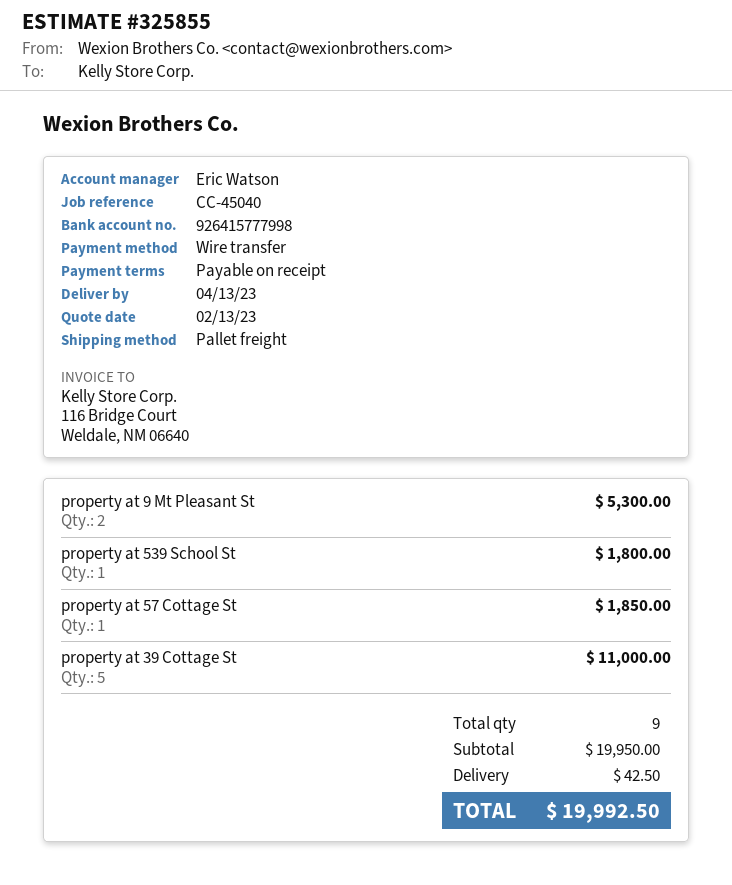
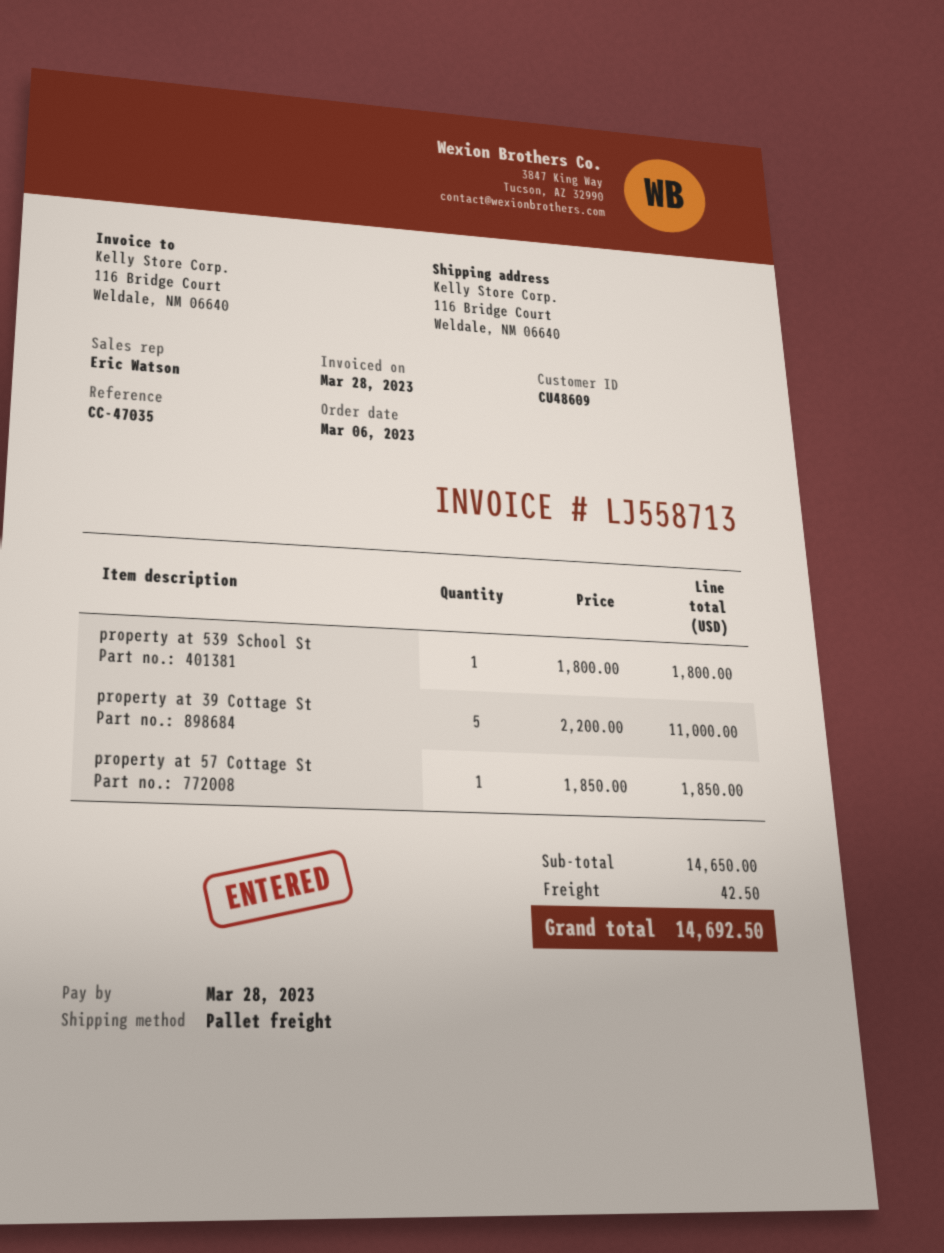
reference: CC-45040 -> CC-47035
property at 9 Mt Pleasant St: 2 for 5300.00 -> none
subtotal: 19950.00 -> 14650.00
total: 19992.50 -> 14692.50

